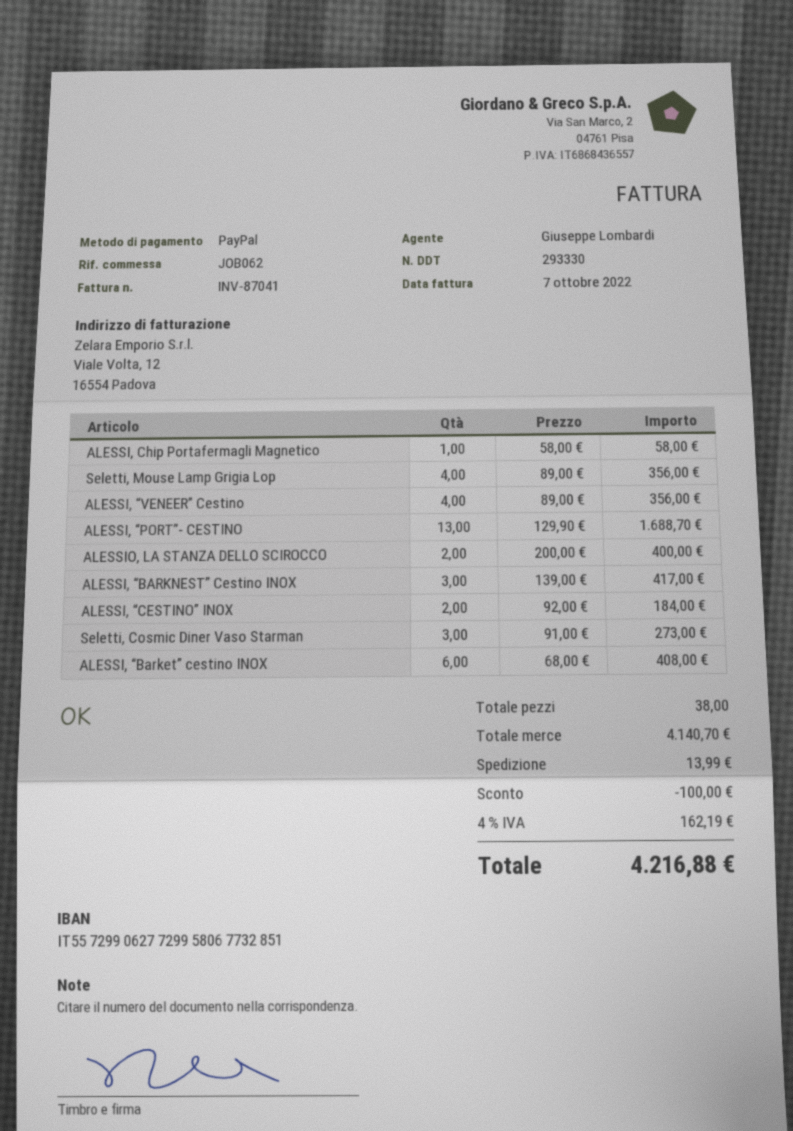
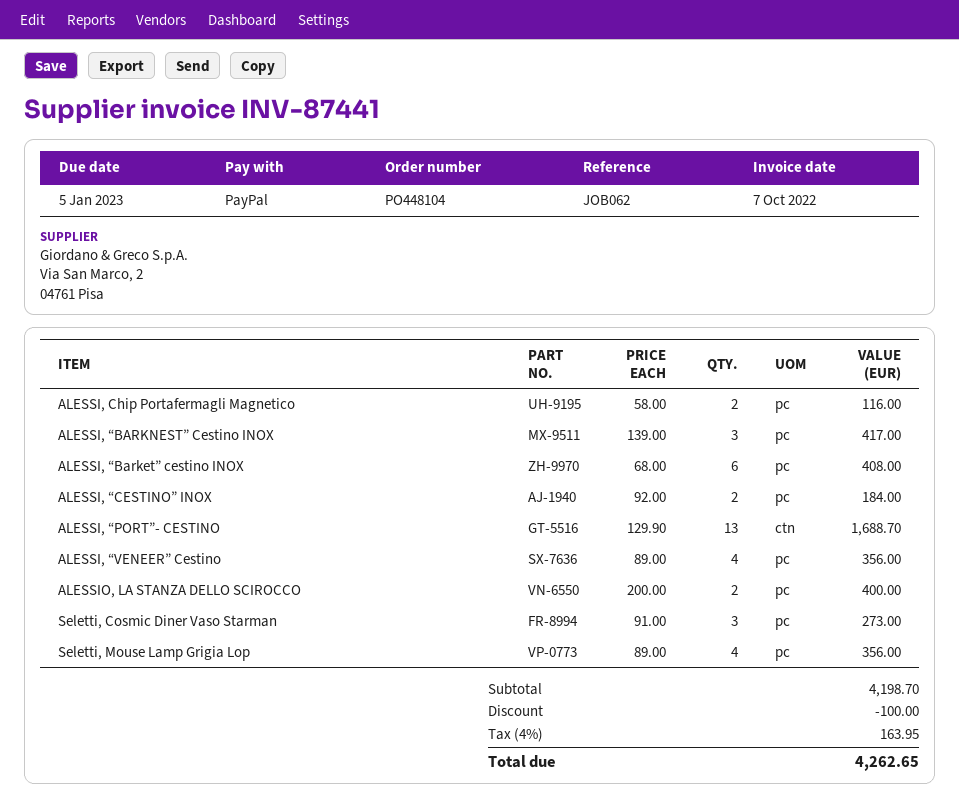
invoice number: INV-87041 -> INV-87441
ALESSI, Chip Portafermagli Magnetico: 1 x 58.00 = 58.00 -> 2 x 58.00 = 116.00
subtotal: 4140.70 -> 4198.70
shipping: 13.99 -> none
tax: 4% = 162.19 -> 4% = 163.95
total: 4216.88 -> 4262.65

